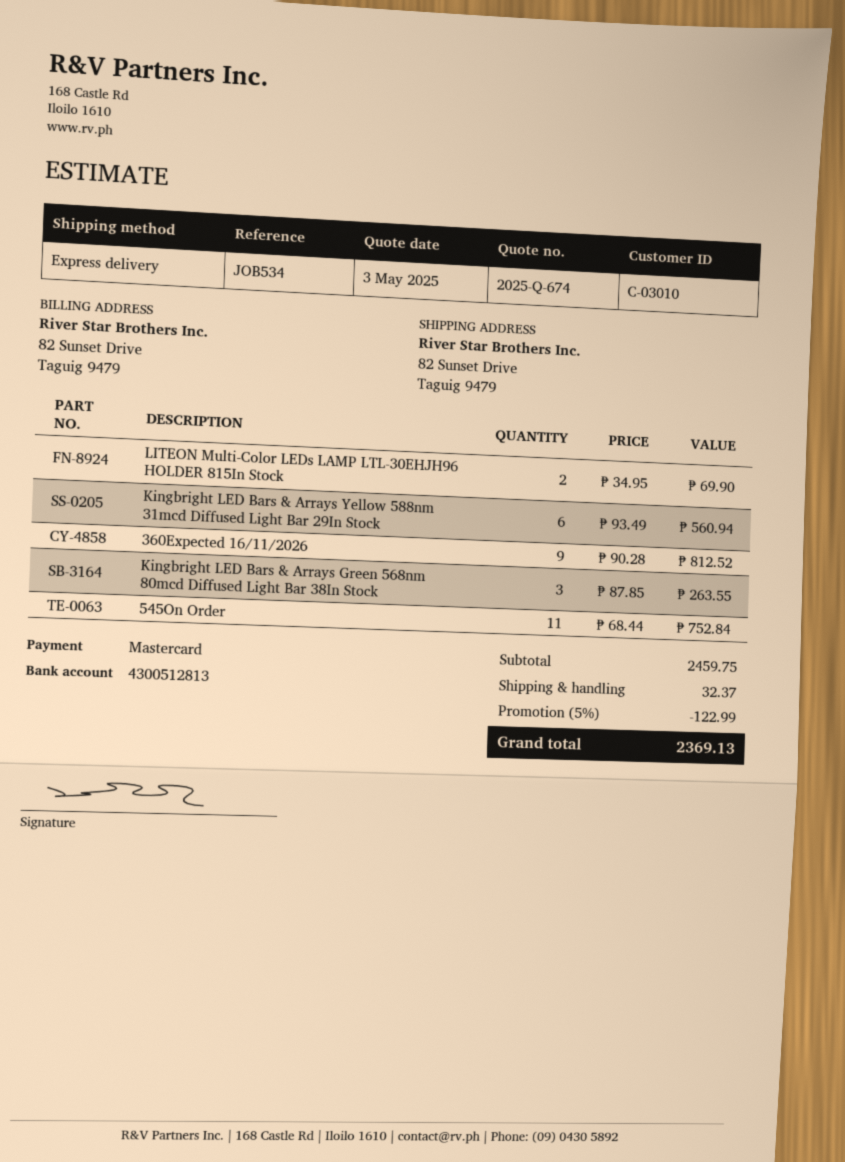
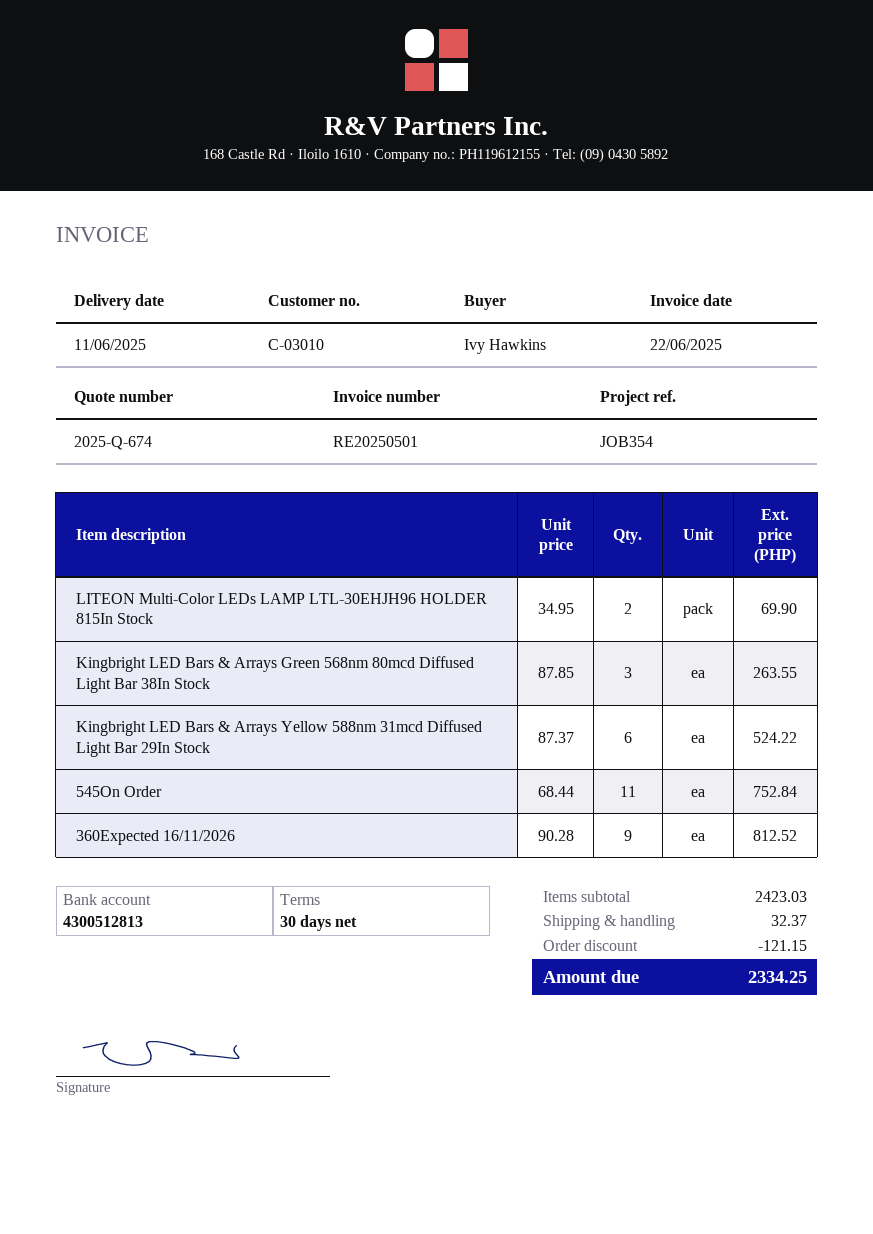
reference: JOB534 -> JOB354
Kingbright LED Bars & Arrays Yellow 588nm 31mcd Diffused Light Bar 29In Stock: 6 x 93.49 = 560.94 -> 6 x 87.37 = 524.22
subtotal: 2459.75 -> 2423.03
discount: 122.99 -> 121.15
total: 2369.13 -> 2334.25

